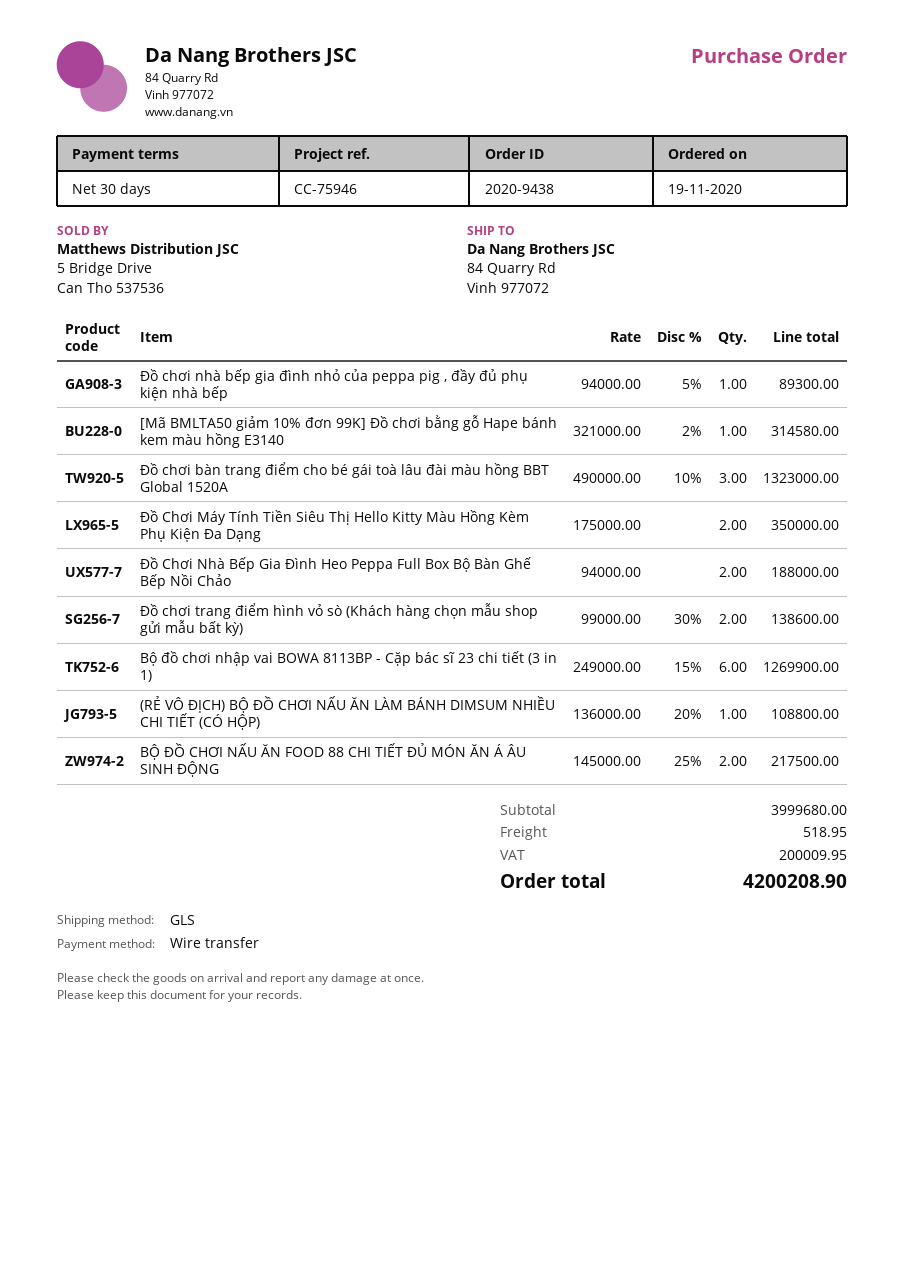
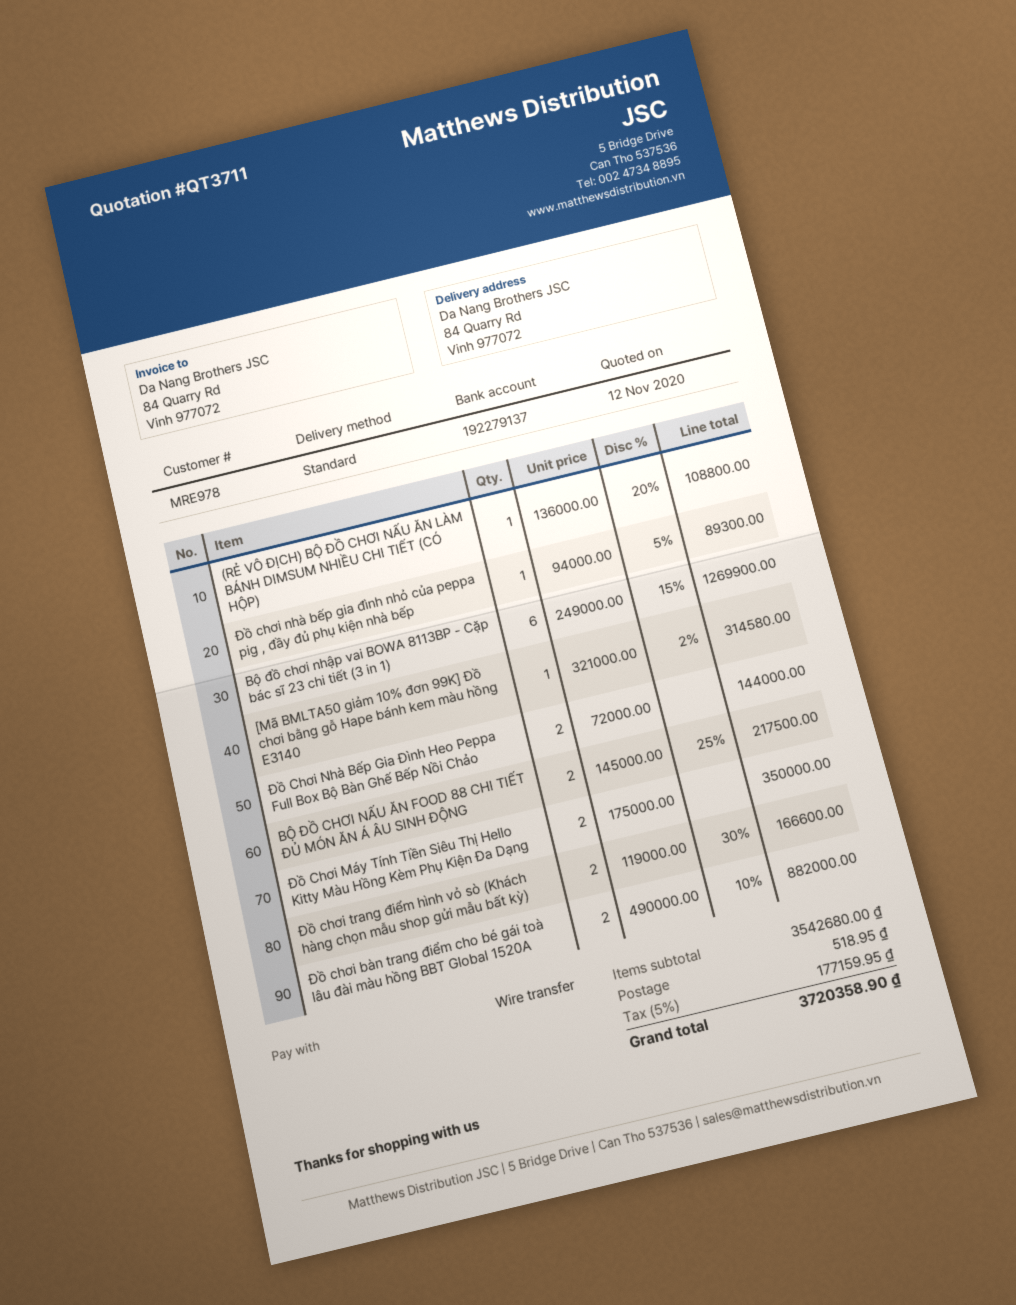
shipping method: GLS -> standard
Đồ chơi bàn trang điểm cho bé gái toà lâu đài màu hồng BBT Global 1520A: 3 x 490000.00 - 10% = 1323000.00 -> 2 x 490000.00 - 10% = 882000.00
Đồ Chơi Nhà Bếp Gia Đình Heo Peppa Full Box Bộ Bàn Ghế Bếp Nồi Chảo: 2 x 94000.00 = 188000.00 -> 2 x 72000.00 = 144000.00
Đồ chơi trang điểm hình vỏ sò (Khách hàng chọn mẫu shop gửi mẫu bất kỳ): 2 x 99000.00 - 30% = 138600.00 -> 2 x 119000.00 - 30% = 166600.00
subtotal: 3999680.00 -> 3542680.00
tax: 200009.95 -> 177159.95
total: 4200208.90 -> 3720358.90

